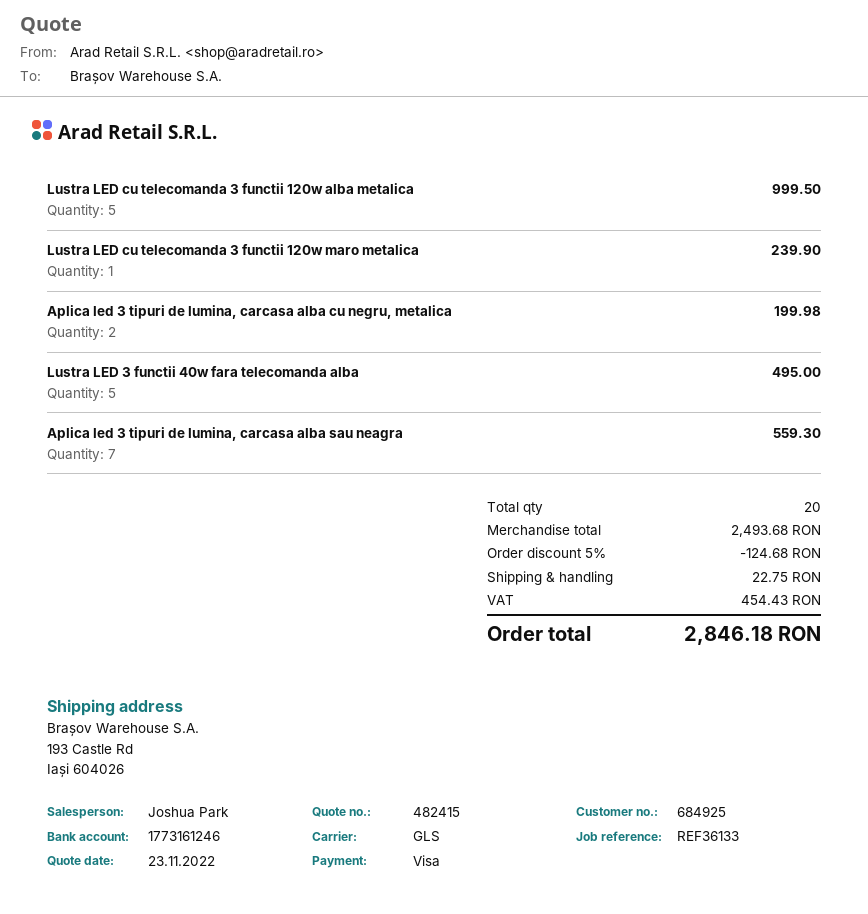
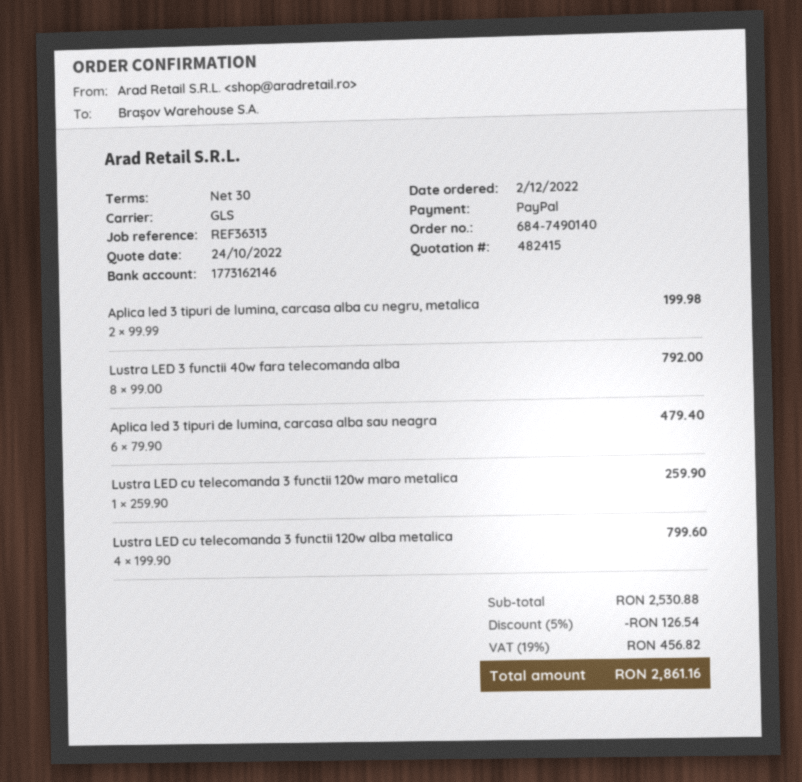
quote date: 2022-11-23 -> 2022-10-24
reference: REF36133 -> REF36313
payment method: Visa -> PayPal
bank account: 1773161246 -> 1773162146
Lustra LED cu telecomanda 3 functii 120w alba metalica: 5 for 999.50 -> 4 for 799.60
Lustra LED cu telecomanda 3 functii 120w maro metalica: 1 for 239.90 -> 1 for 259.90
Lustra LED 3 functii 40w fara telecomanda alba: 5 for 495.00 -> 8 for 792.00
Aplica led 3 tipuri de lumina, carcasa alba sau neagra: 7 for 559.30 -> 6 for 479.40
subtotal: 2493.68 -> 2530.88
discount: 5% = 124.68 -> 5% = 126.54
shipping: 22.75 -> none
tax: 454.43 -> 456.82
total: 2846.18 -> 2861.16

